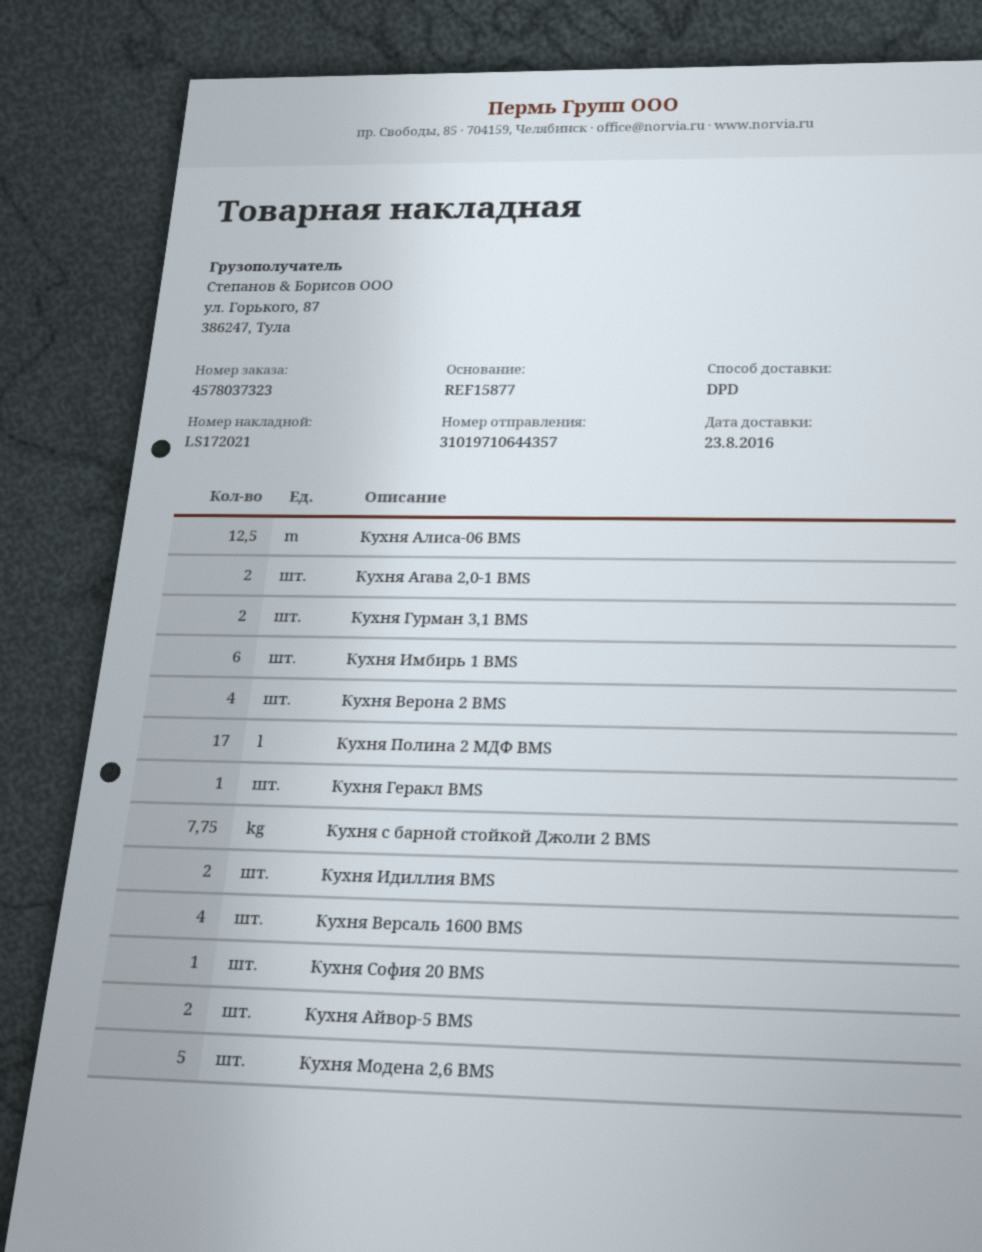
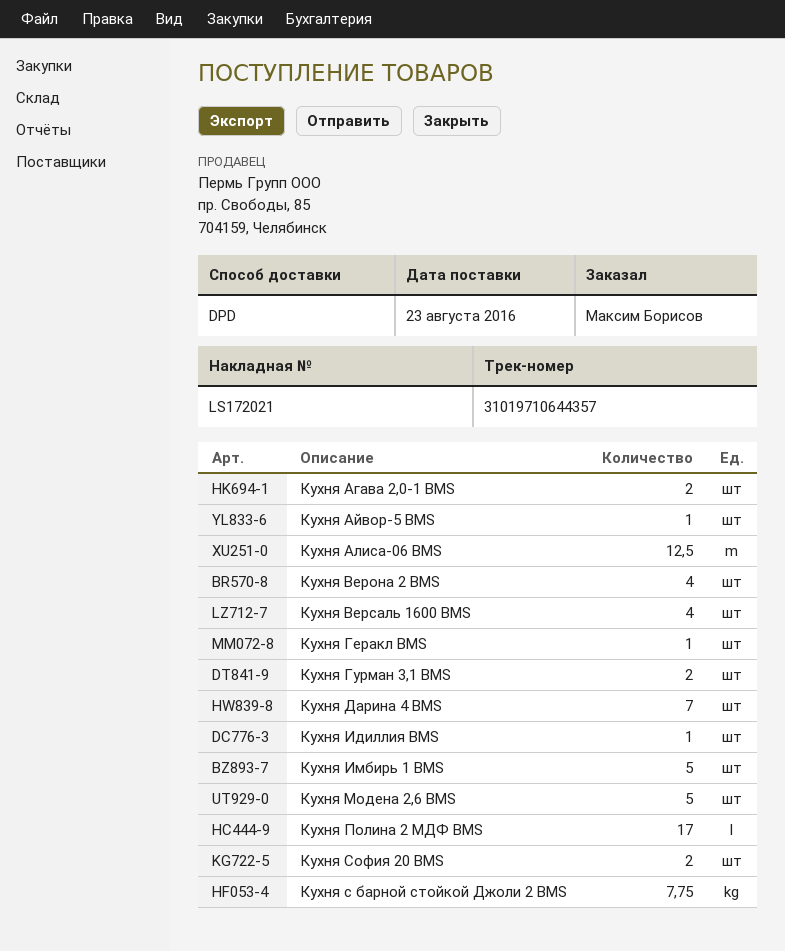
Кухня Имбирь 1 BMS: 6 -> 5
Кухня Идиллия BMS: 2 -> 1
Кухня София 20 BMS: 1 -> 2
Кухня Айвор-5 BMS: 2 -> 1
Кухня Дарина 4 BMS: none -> 7

